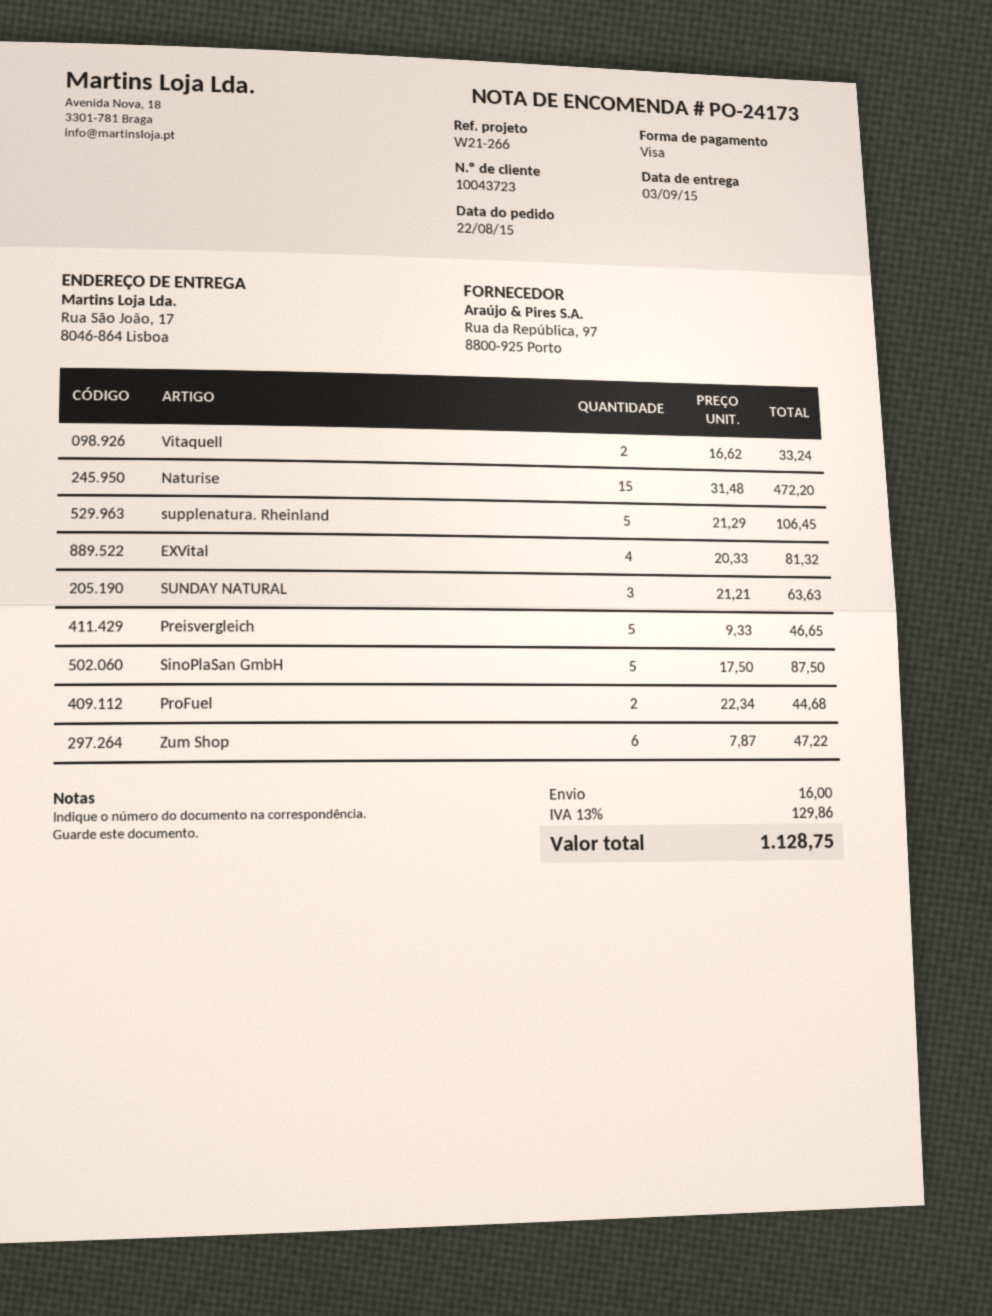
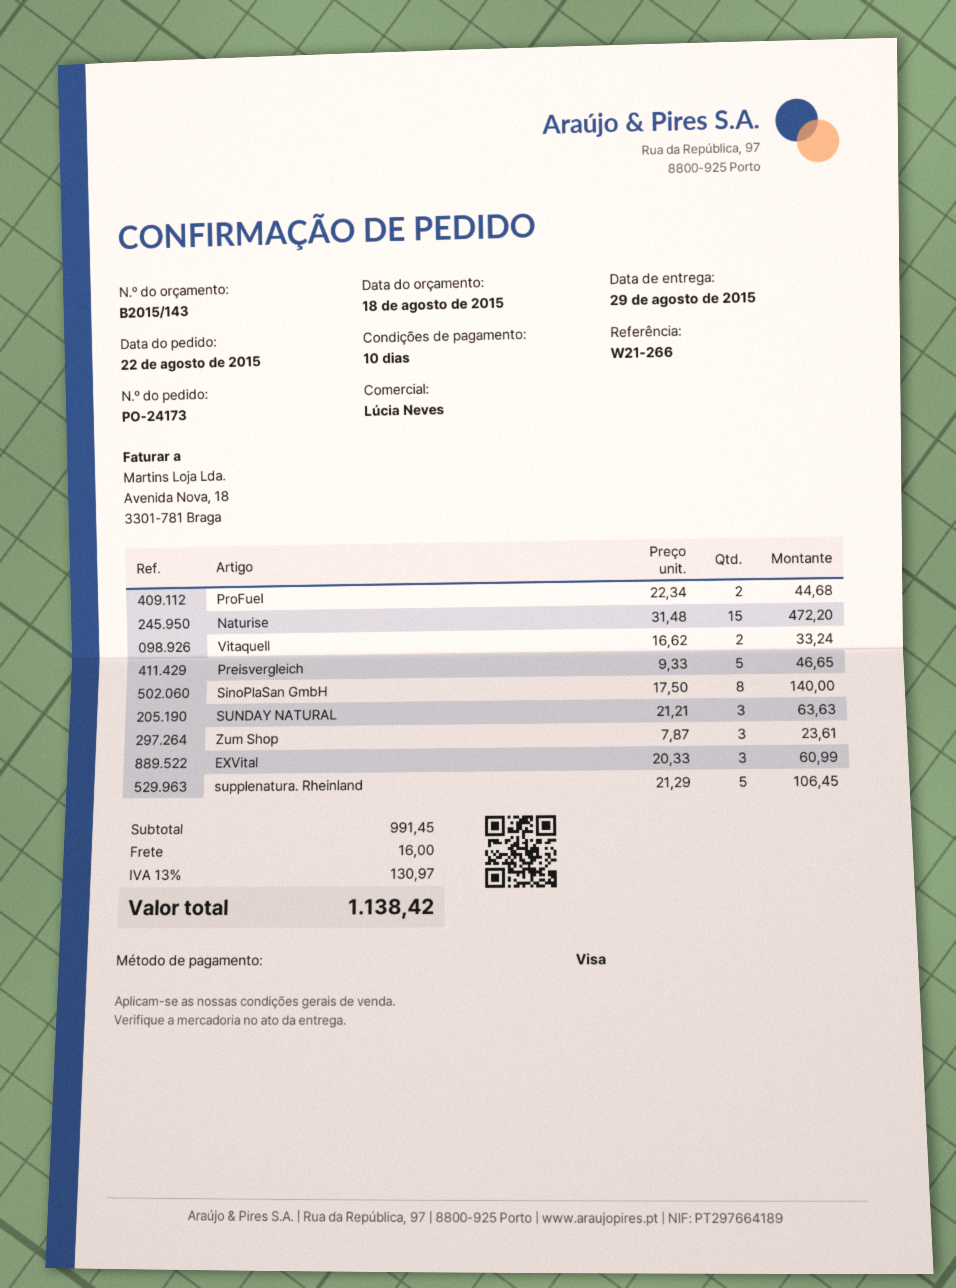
delivery date: 2015-09-03 -> 2015-08-29
EXVital: 4 x 20.33 = 81.32 -> 3 x 20.33 = 60.99
SinoPlaSan GmbH: 5 x 17.50 = 87.50 -> 8 x 17.50 = 140.00
Zum Shop: 6 x 7.87 = 47.22 -> 3 x 7.87 = 23.61
tax: 13% = 129.86 -> 13% = 130.97
total: 1128.75 -> 1138.42

